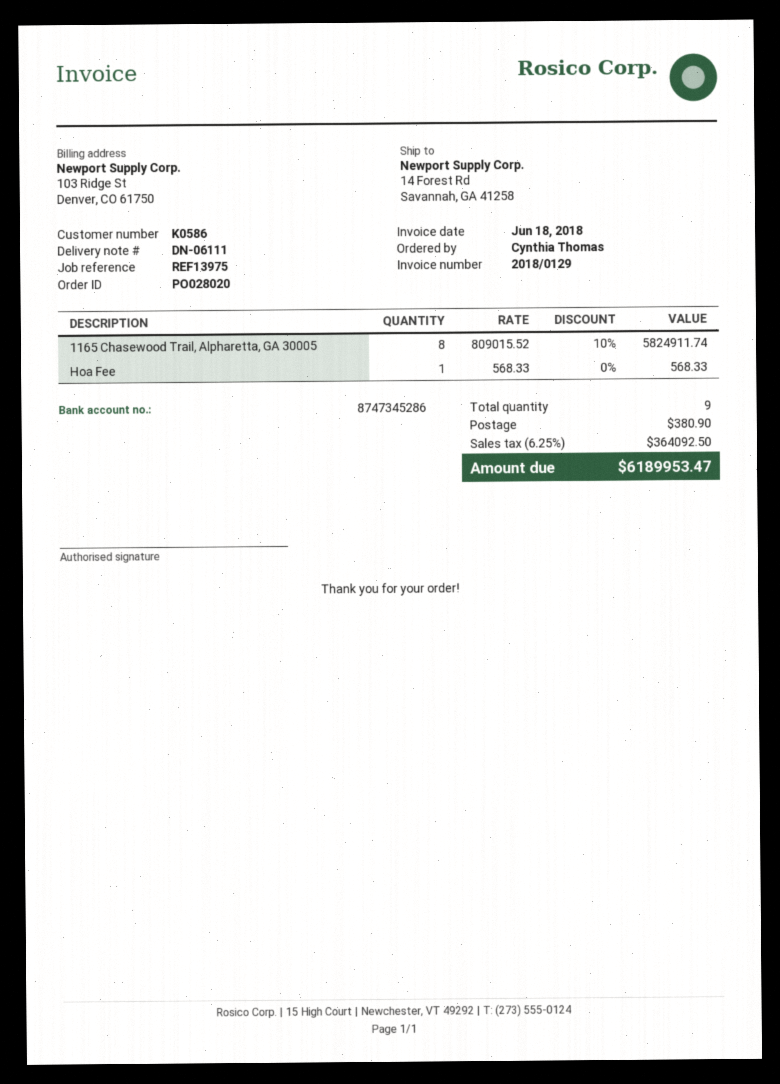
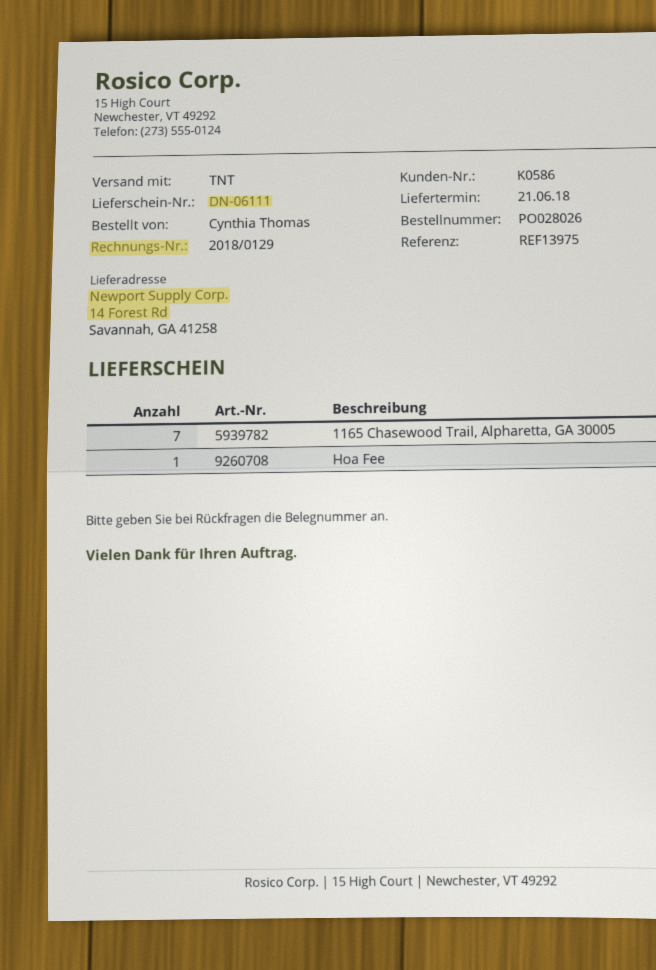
order number: PO028020 -> PO028026
1165 Chasewood Trail, Alpharetta, GA 30005: 8 -> 7

